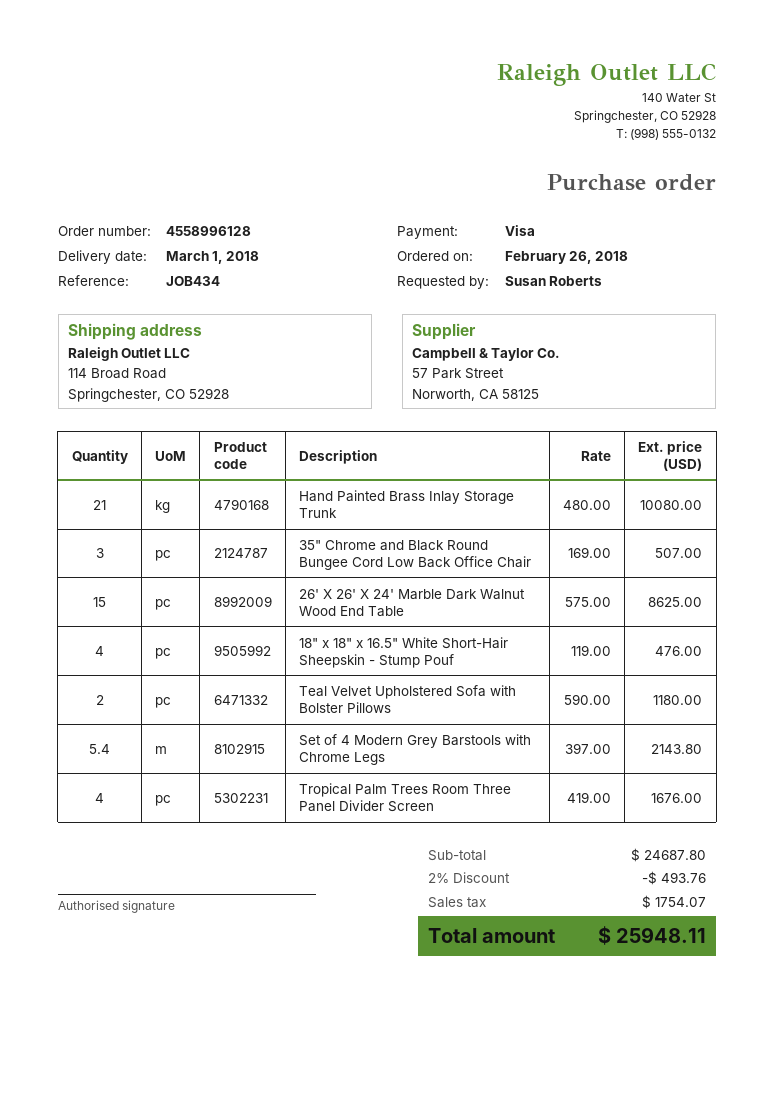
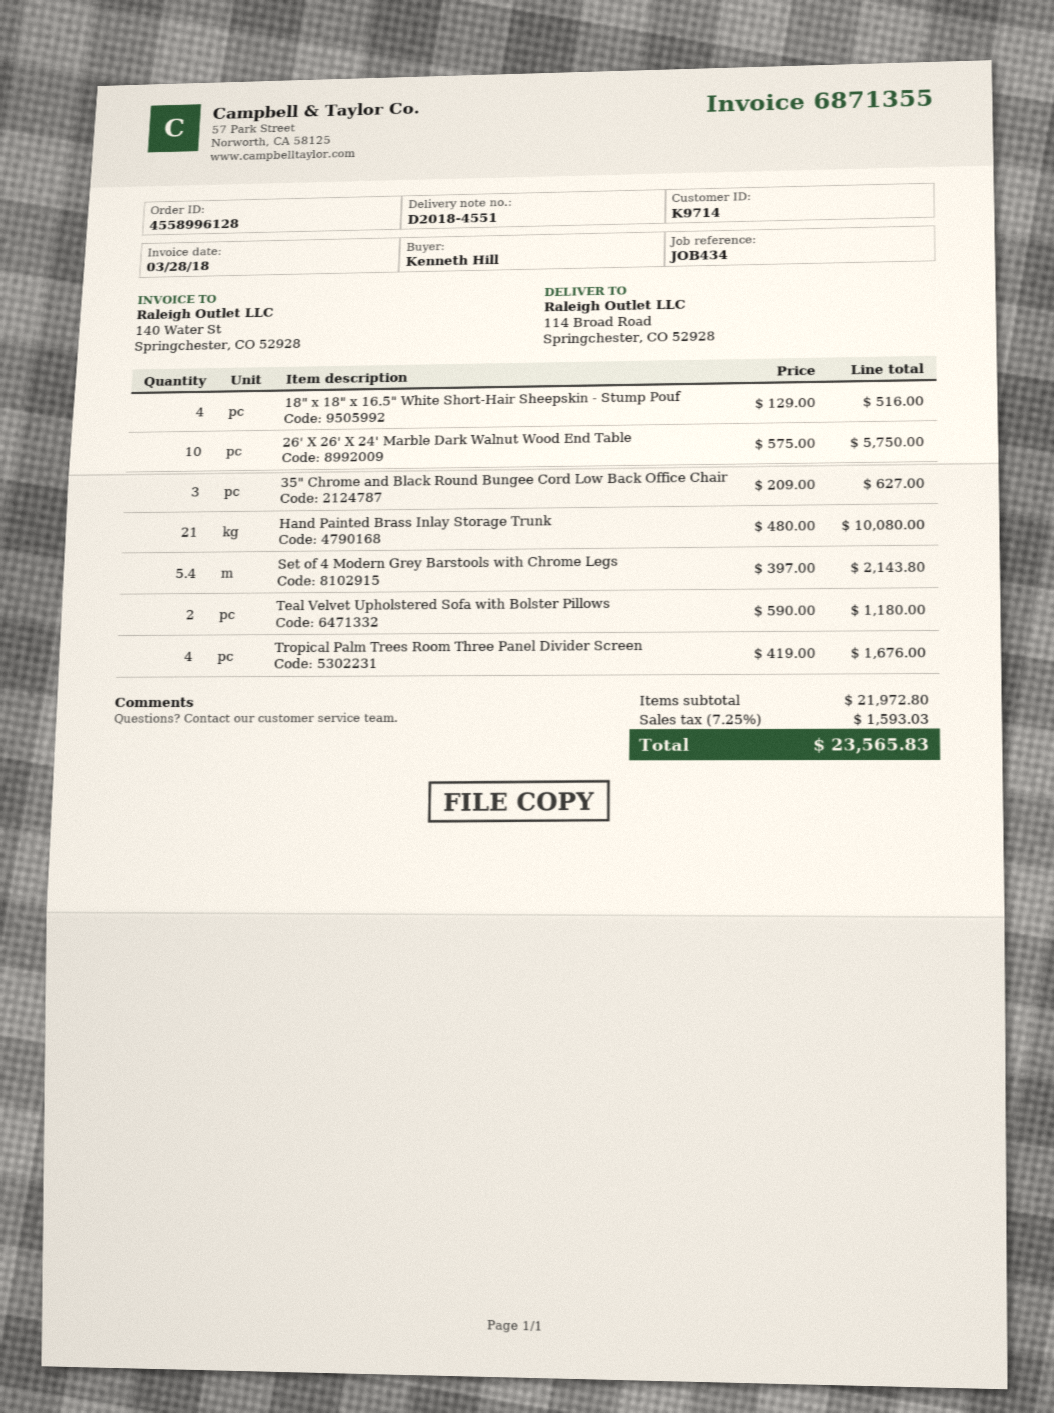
ordered by: Susan Roberts -> Kenneth Hill
35" Chrome and Black Round Bungee Cord Low Back Office Chair: 3 x 169.00 = 507.00 -> 3 x 209.00 = 627.00
26' X 26' X 24' Marble Dark Walnut Wood End Table: 15 x 575.00 = 8625.00 -> 10 x 575.00 = 5750.00
18" x 18" x 16.5" White Short-Hair Sheepskin - Stump Pouf: 4 x 119.00 = 476.00 -> 4 x 129.00 = 516.00
subtotal: 24687.80 -> 21972.80
discount: 2% = 493.76 -> none
tax: 1754.07 -> 1593.03
total: 25948.11 -> 23565.83

